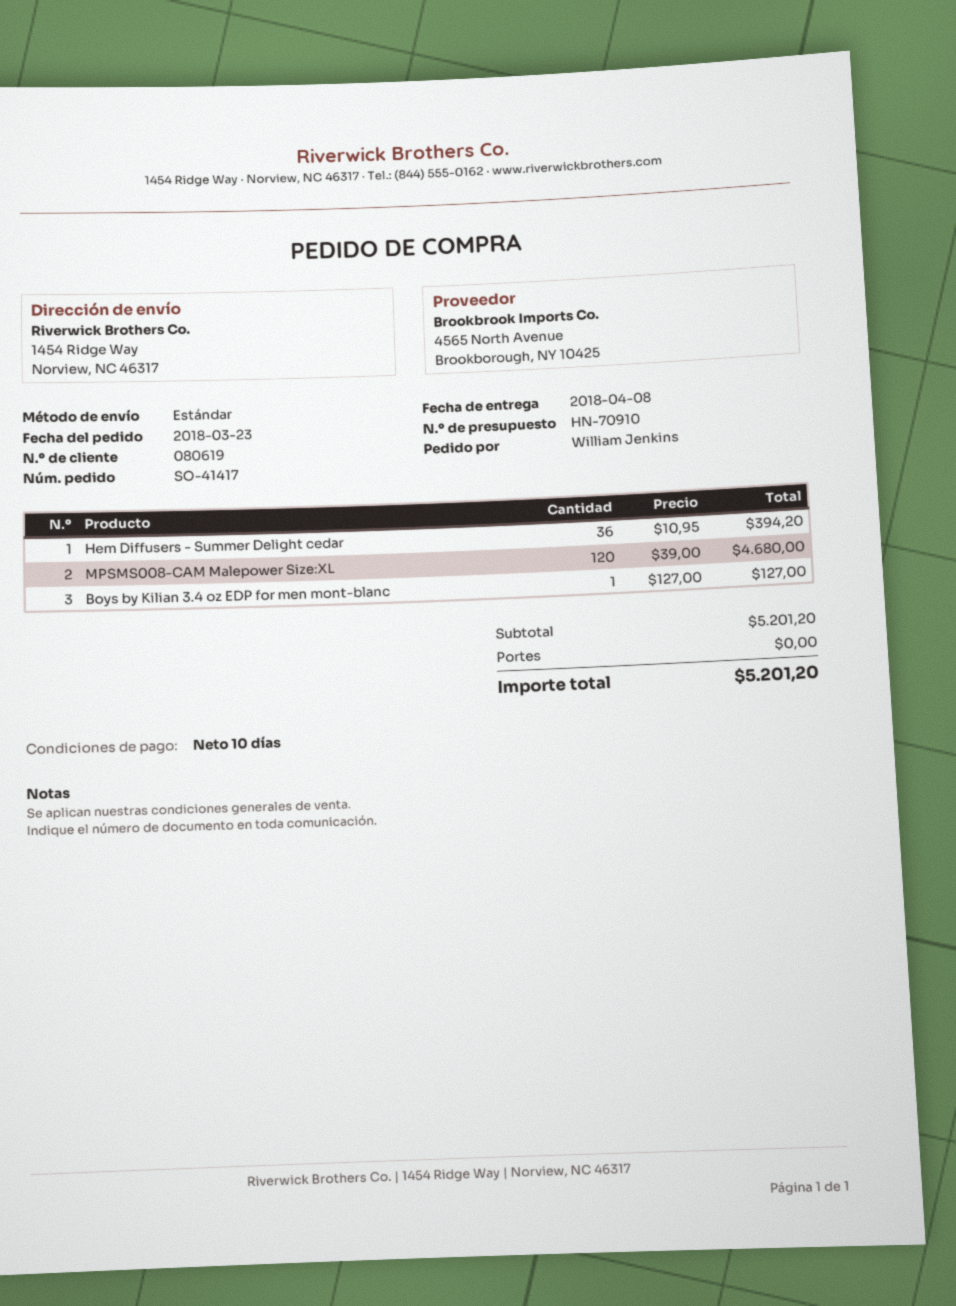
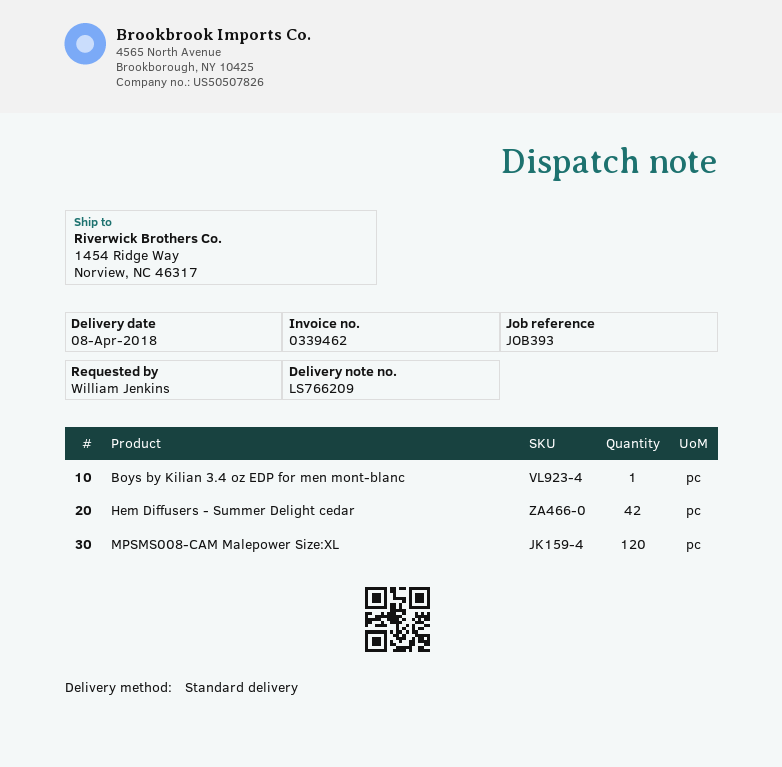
Hem Diffusers - Summer Delight cedar: 36 -> 42

